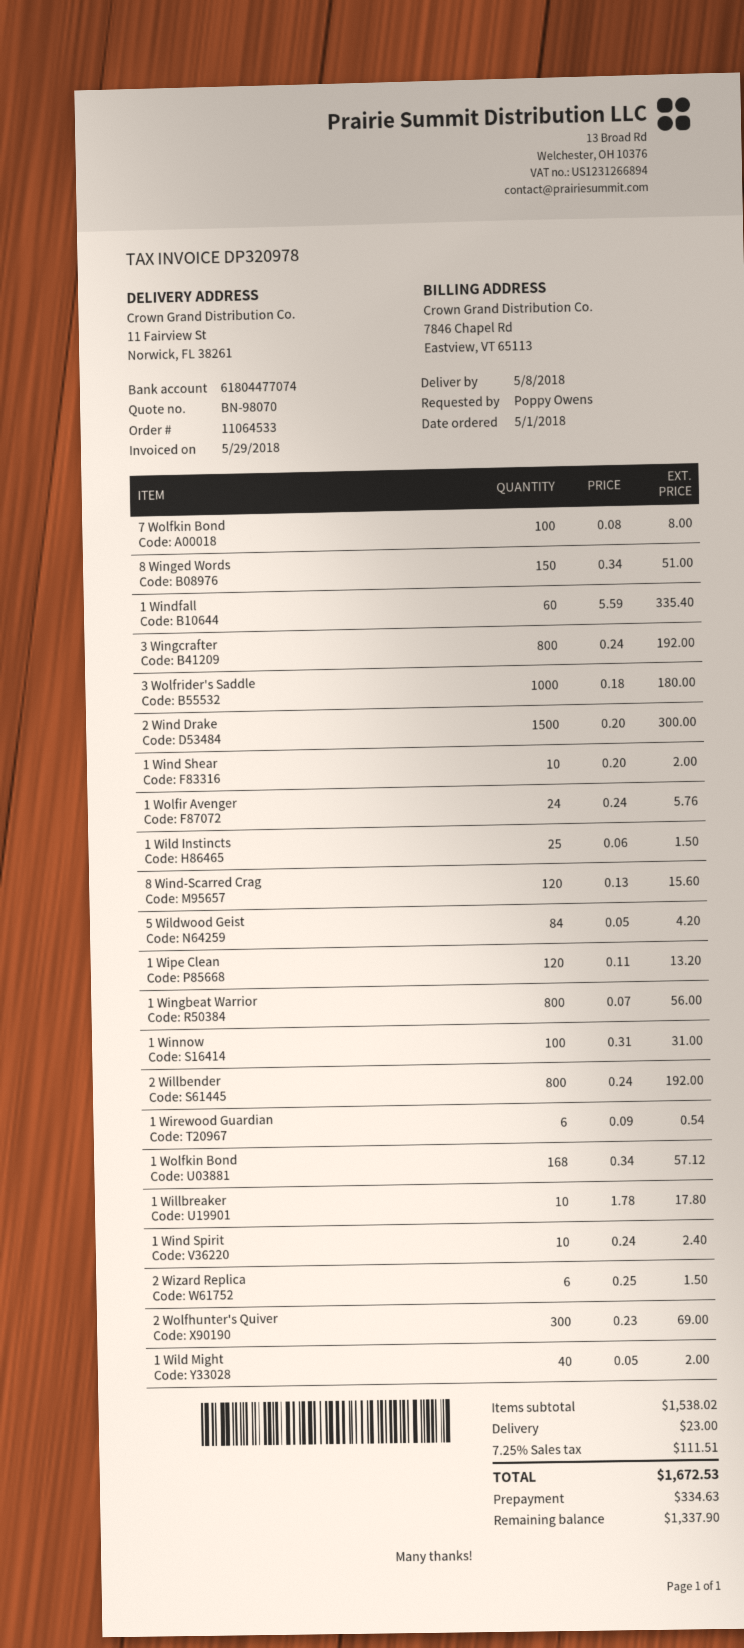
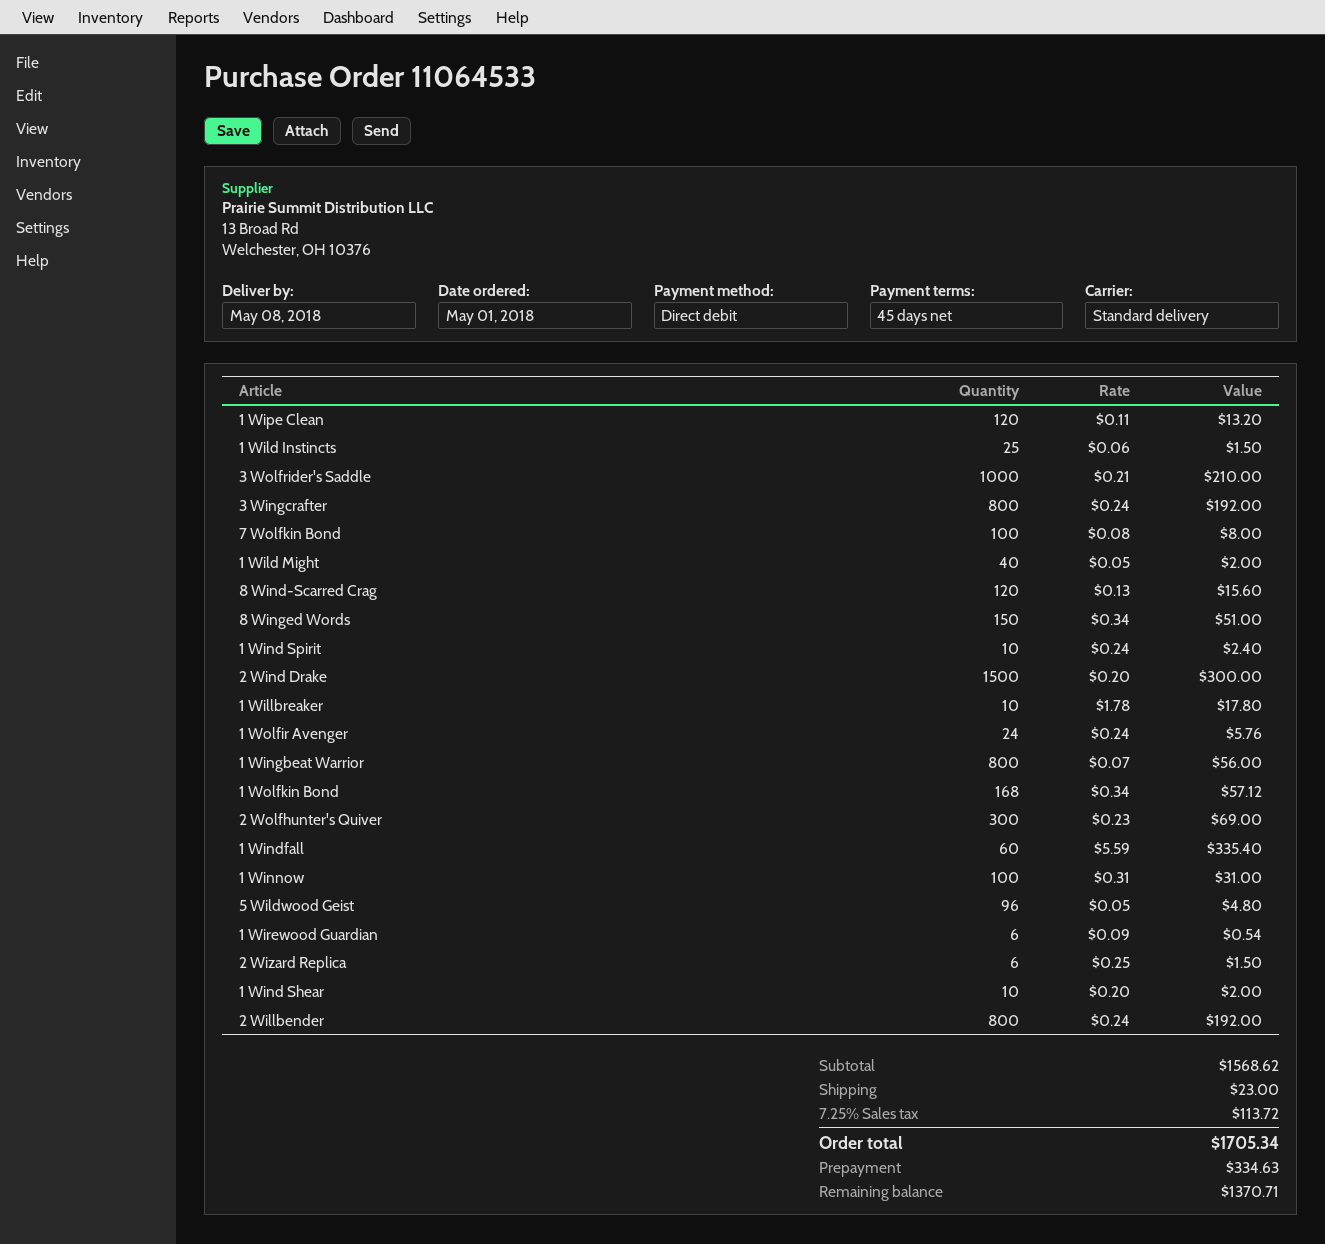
3 Wolfrider's Saddle: 1000 x 0.18 = 180.00 -> 1000 x 0.21 = 210.00
5 Wildwood Geist: 84 x 0.05 = 4.20 -> 96 x 0.05 = 4.80
subtotal: 1538.02 -> 1568.62
tax: 7.25% = 111.51 -> 7.25% = 113.72
total: 1672.53 -> 1705.34
balance: 1337.90 -> 1370.71

